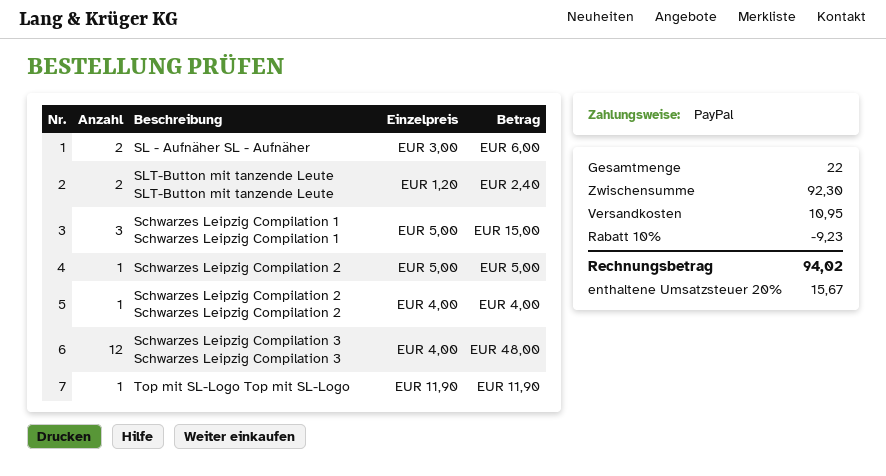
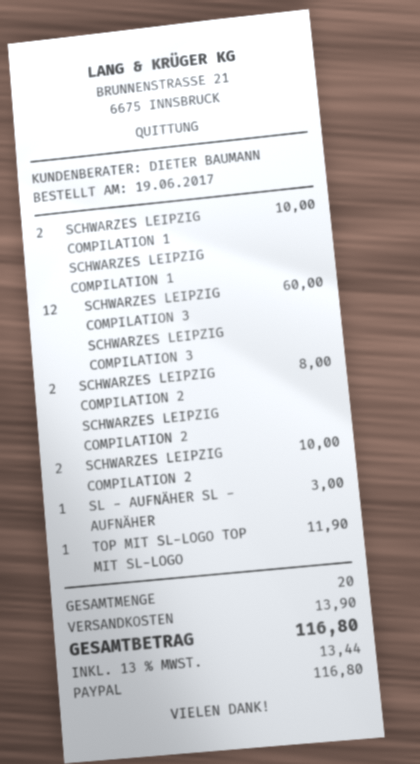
SL - Aufnäher SL - Aufnäher: 2 for 6.00 -> 1 for 3.00
SLT-Button mit tanzende Leute SLT-Button mit tanzende Leute: 2 for 2.40 -> none
Schwarzes Leipzig Compilation 1 Schwarzes Leipzig Compilation 1: 3 for 15.00 -> 2 for 10.00
Schwarzes Leipzig Compilation 2: 1 for 5.00 -> 2 for 10.00
Schwarzes Leipzig Compilation 2 Schwarzes Leipzig Compilation 2: 1 for 4.00 -> 2 for 8.00
Schwarzes Leipzig Compilation 3 Schwarzes Leipzig Compilation 3: 12 for 48.00 -> 12 for 60.00
total quantity: 22 -> 20
discount: 10% = 9.23 -> none
shipping: 10.95 -> 13.90
tax: 20% = 15.67 -> 13% = 13.44
total: 94.02 -> 116.80

